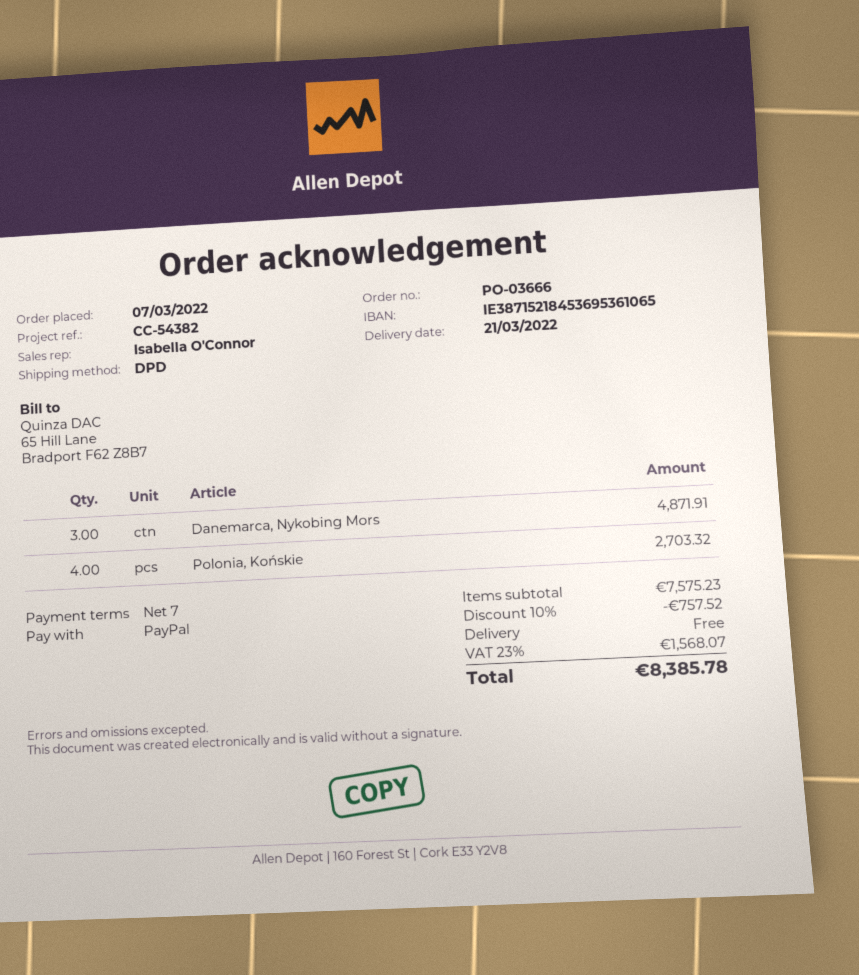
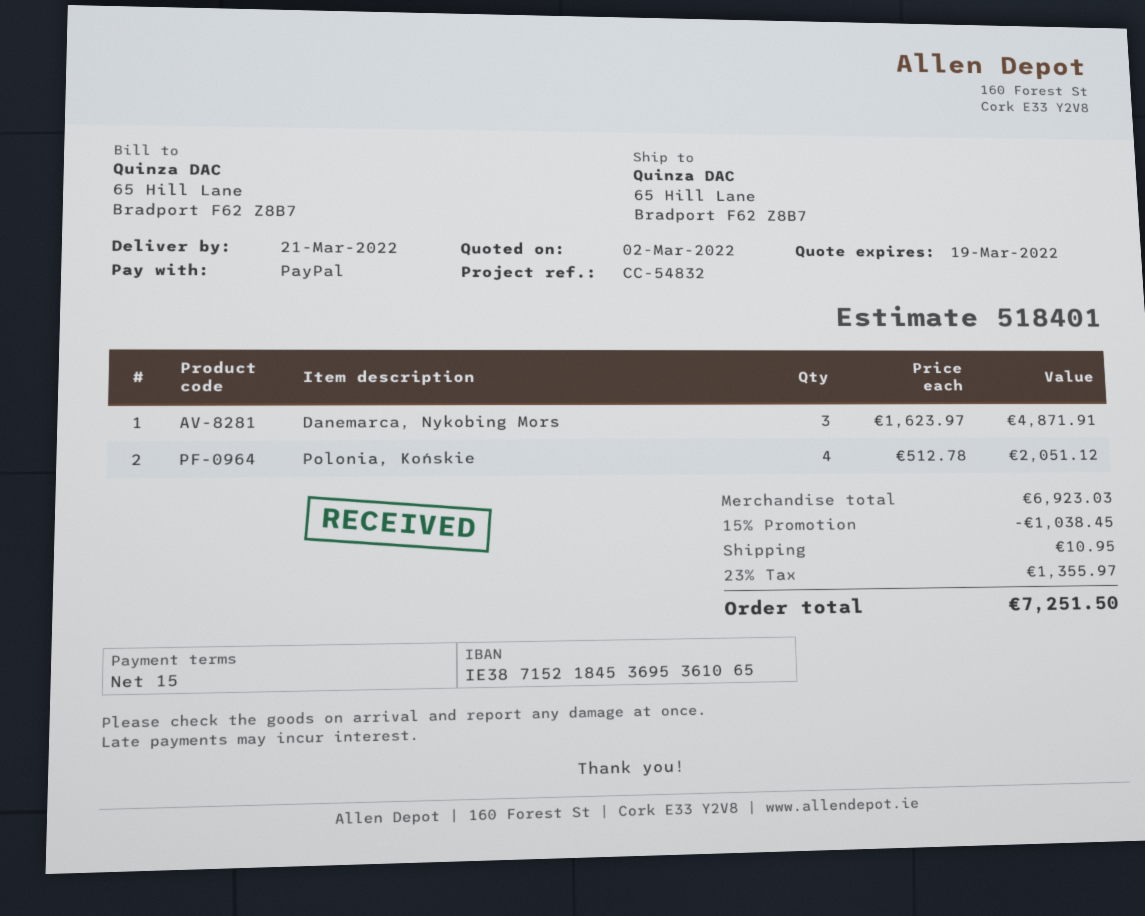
payment terms: 7 days -> 15 days
reference: CC-54382 -> CC-54832
Polonia, Końskie: 4 for 2703.32 -> 4 for 2051.12
subtotal: 7575.23 -> 6923.03
discount: 10% = 757.52 -> 15% = 1038.45
shipping: 0.00 -> 10.95
tax: 23% = 1568.07 -> 23% = 1355.97
total: 8385.78 -> 7251.50

